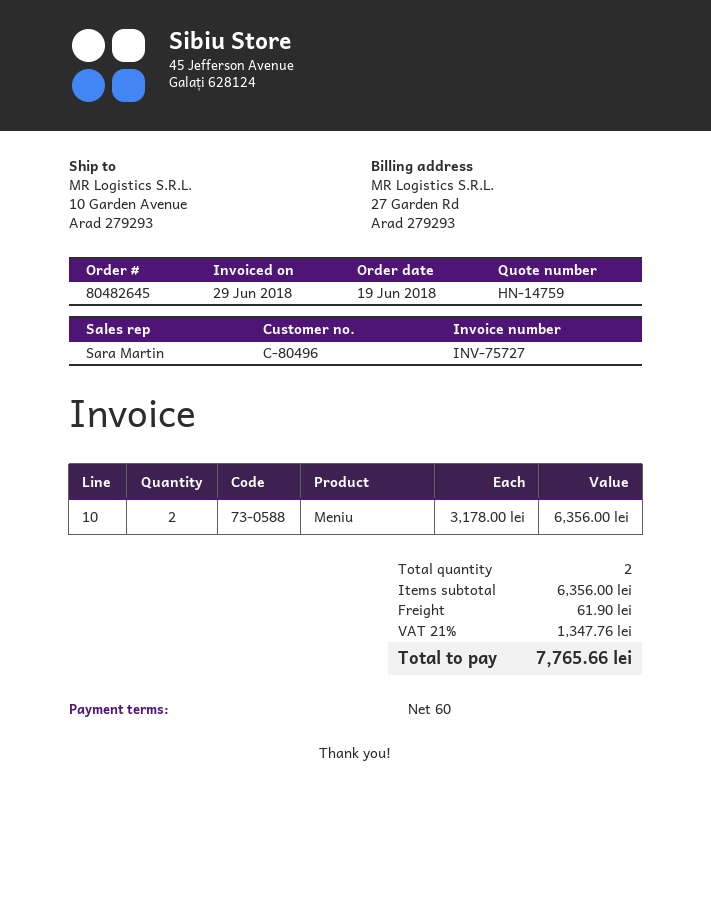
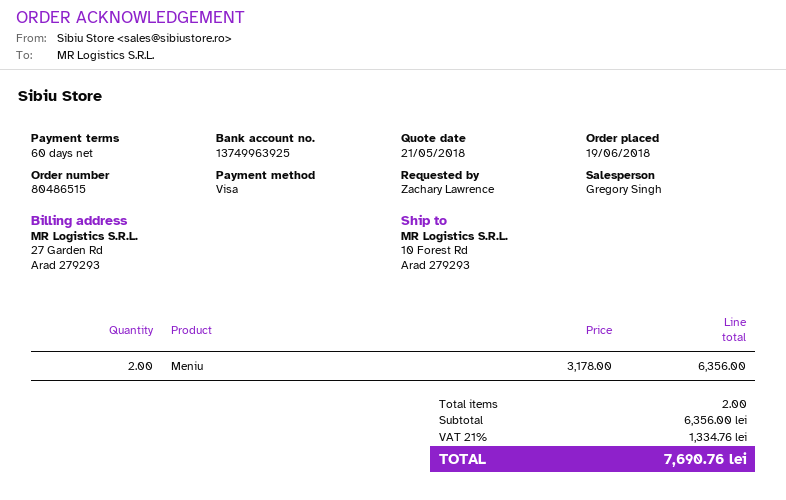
order number: 80482645 -> 80486515
sales rep: Sara Martin -> Gregory Singh
ship to: 10 Garden Avenue, Arad 279293 -> 10 Forest Rd, Arad 279293
shipping: 61.90 -> none
tax: 21% = 1347.76 -> 21% = 1334.76
total: 7765.66 -> 7690.76

